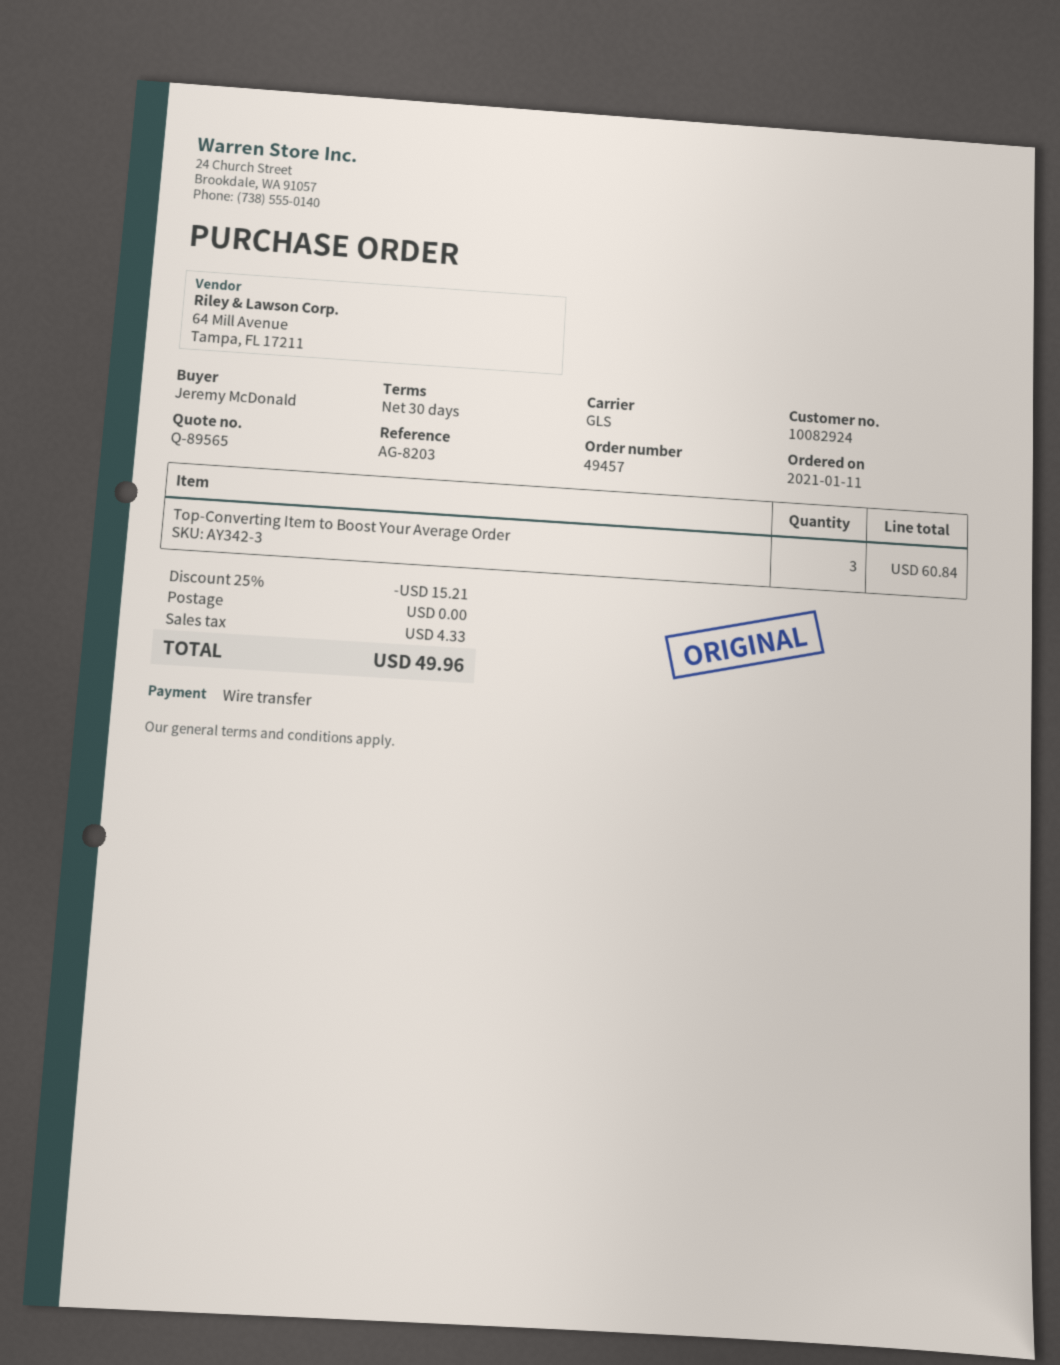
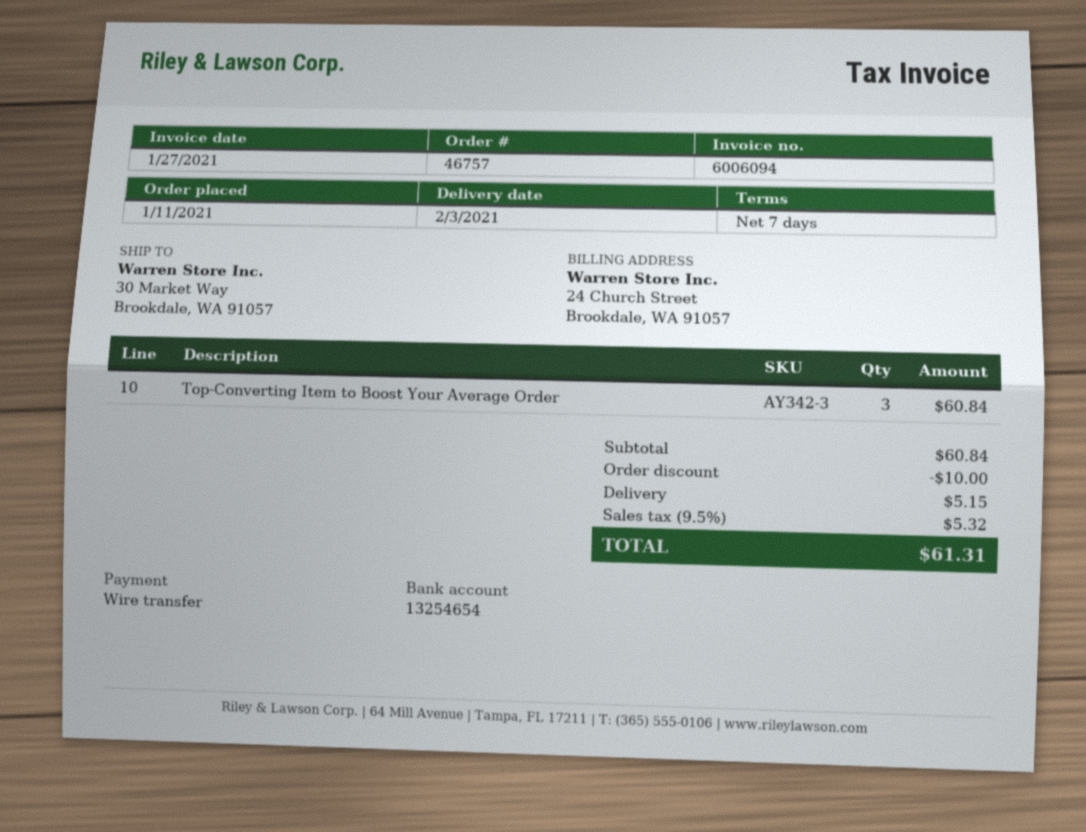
order number: 49457 -> 46757
payment terms: 30 days -> 7 days
discount: 15.21 -> 10.00
shipping: 0.00 -> 5.15
tax: 4.33 -> 5.32
total: 49.96 -> 61.31

